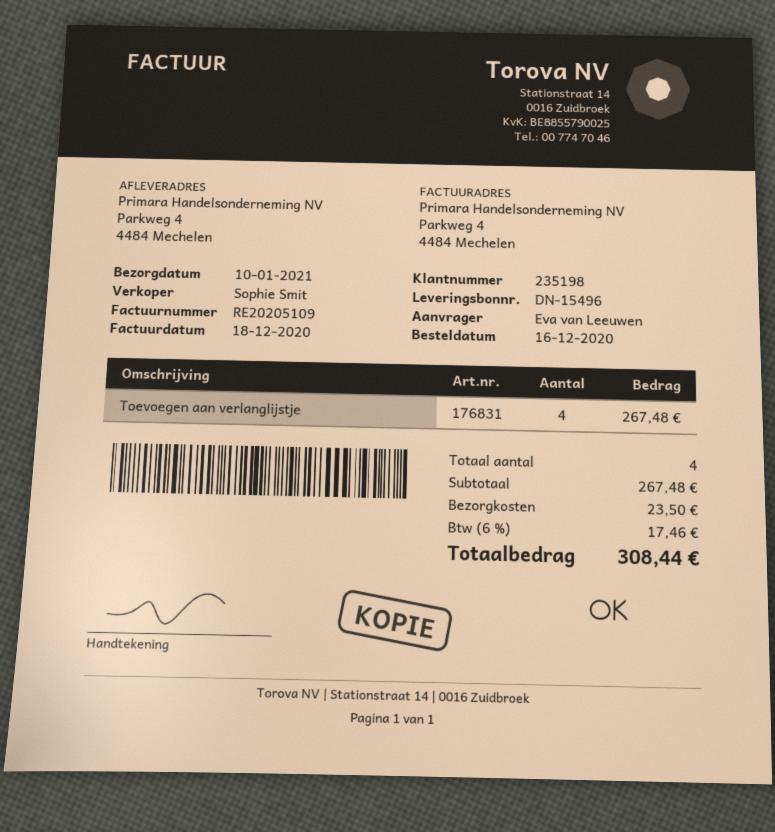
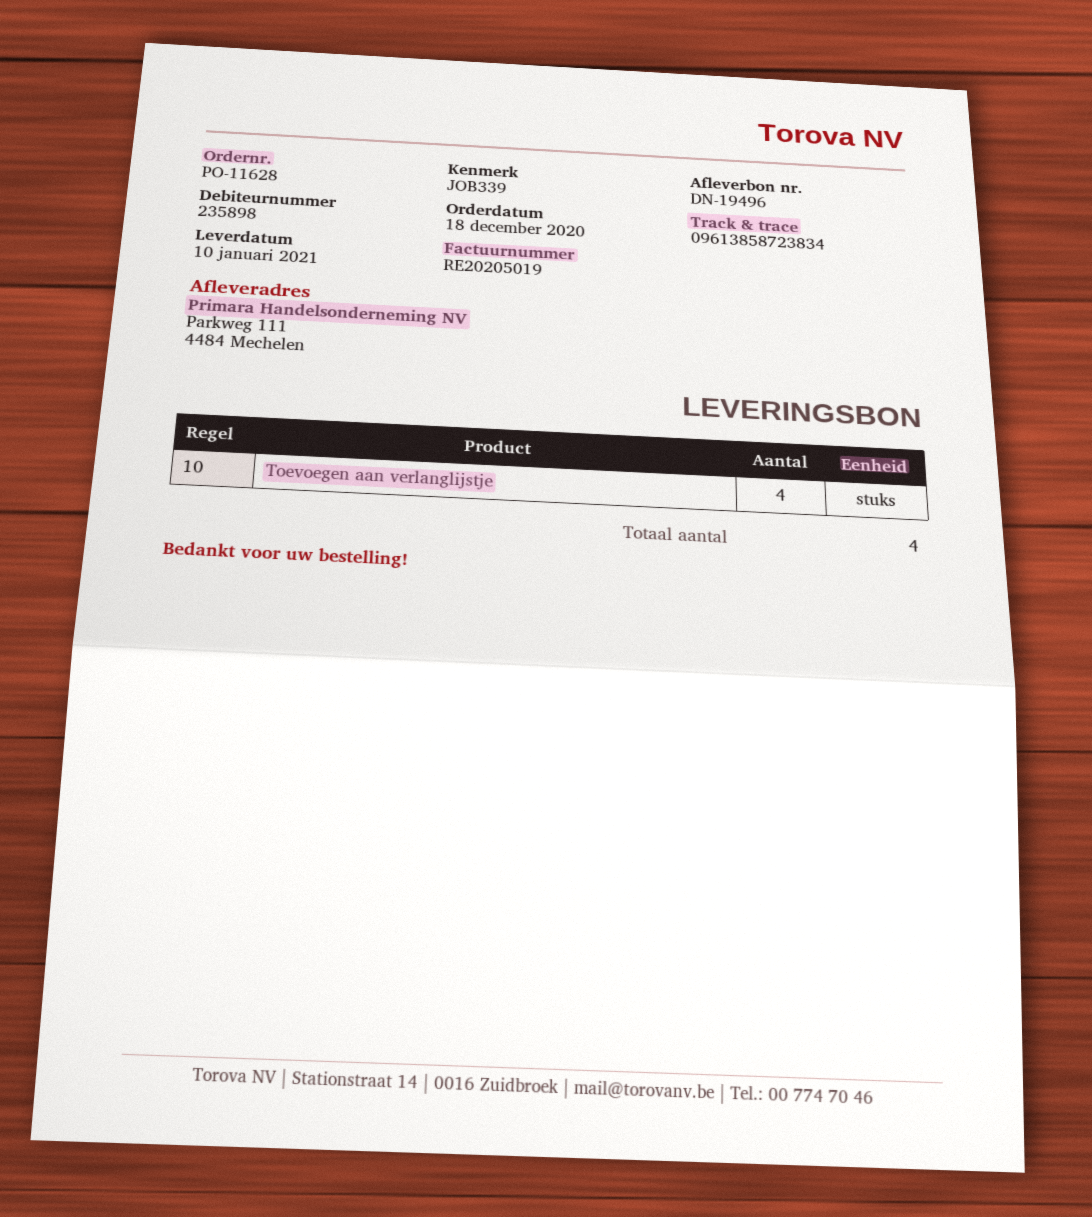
order date: 2020-12-16 -> 2020-12-18
delivery note number: DN-15496 -> DN-19496
invoice number: RE20205109 -> RE20205019
customer number: 235198 -> 235898
ship to: Parkweg 4, 4484 Mechelen -> Parkweg 111, 4484 Mechelen

